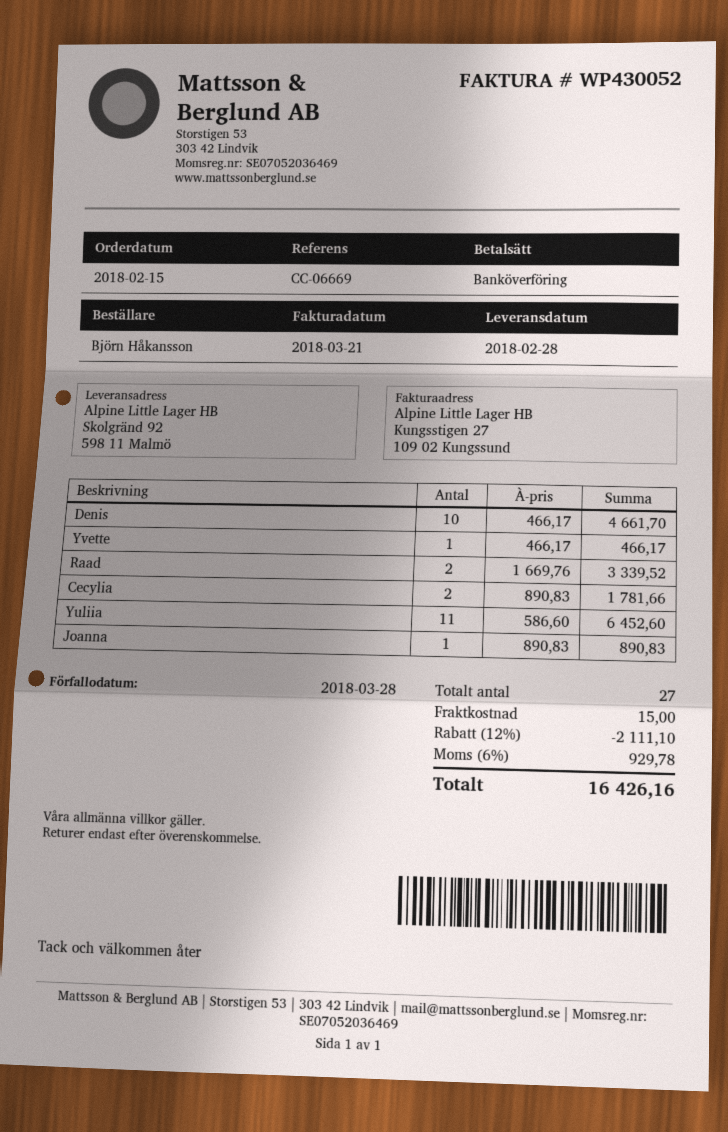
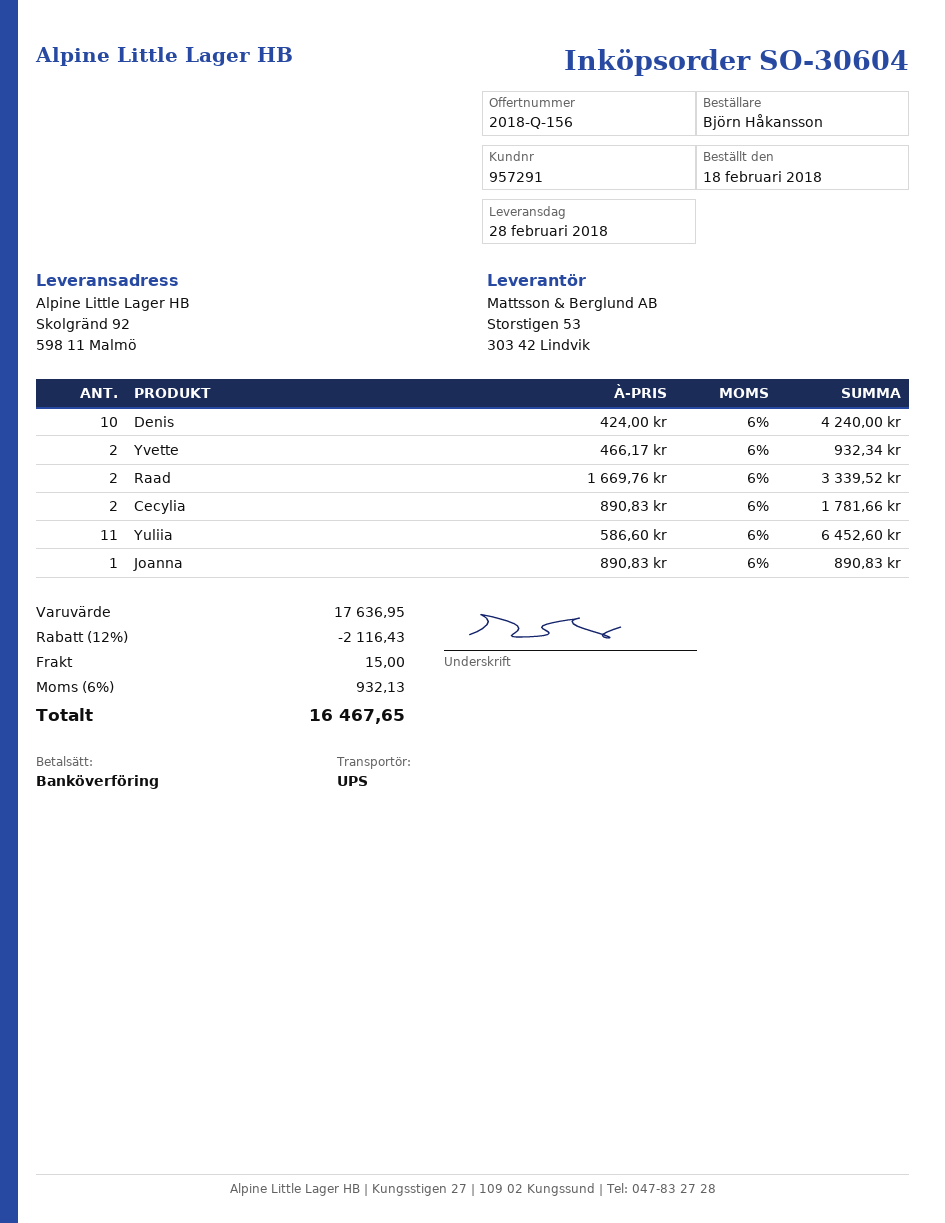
order date: 2018-02-15 -> 2018-02-18
Denis: 10 x 466.17 = 4661.70 -> 10 x 424.00 = 4240.00
Yvette: 1 x 466.17 = 466.17 -> 2 x 466.17 = 932.34
discount: 12% = 2111.10 -> 12% = 2116.43
tax: 6% = 929.78 -> 6% = 932.13
total: 16426.16 -> 16467.65

